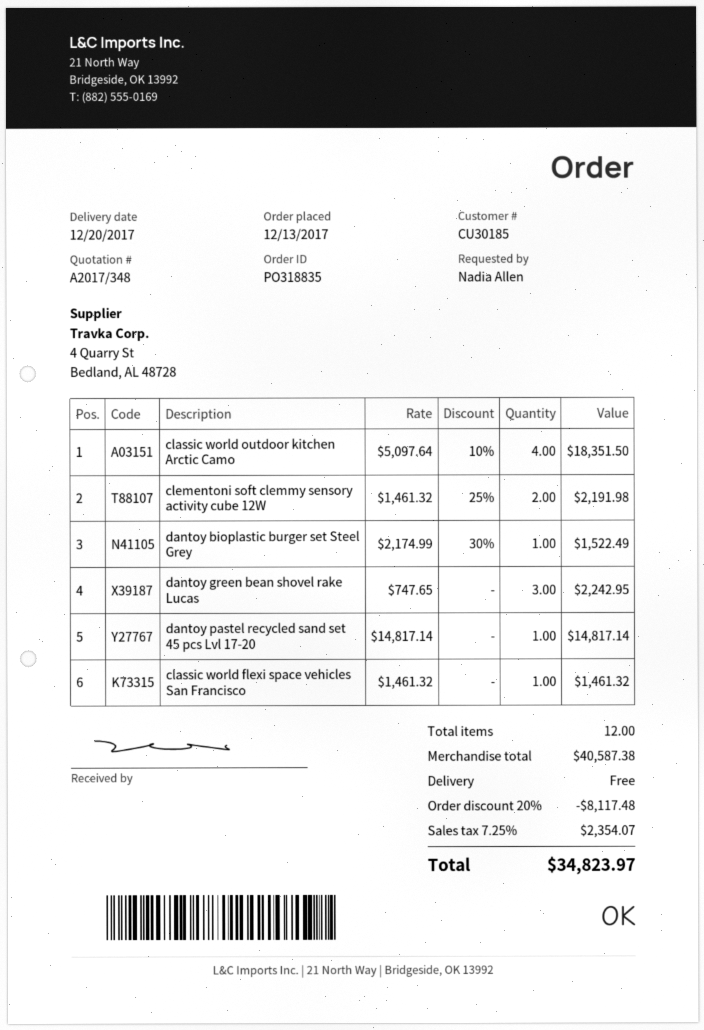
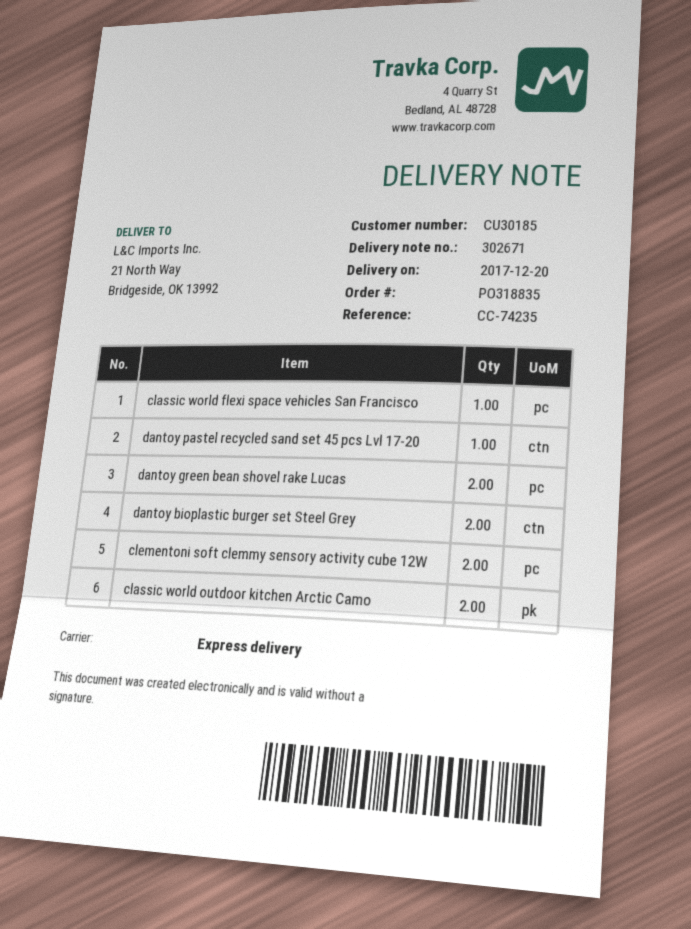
classic world outdoor kitchen Arctic Camo: 4 -> 2
dantoy bioplastic burger set Steel Grey: 1 -> 2
dantoy green bean shovel rake Lucas: 3 -> 2

